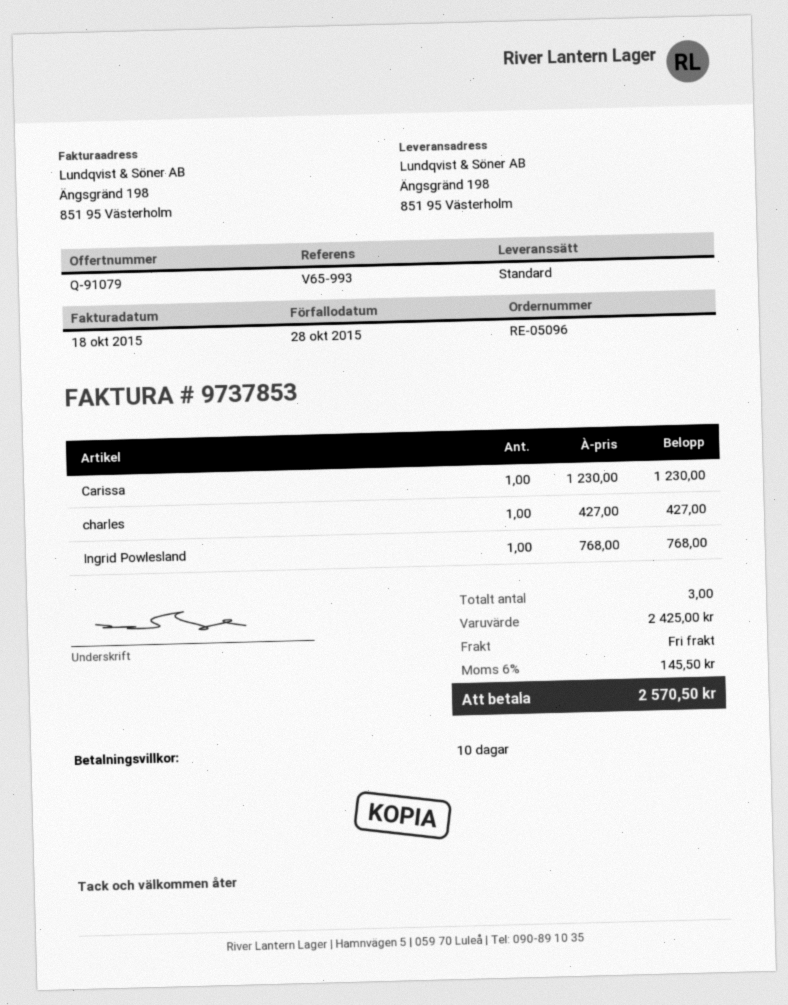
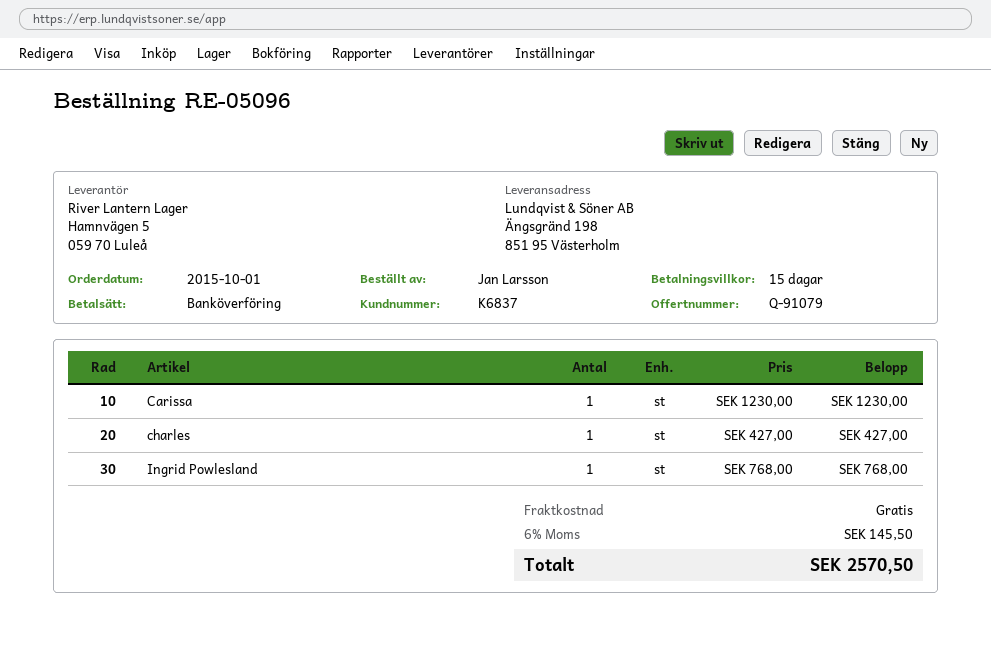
payment terms: 10 days -> 15 days

